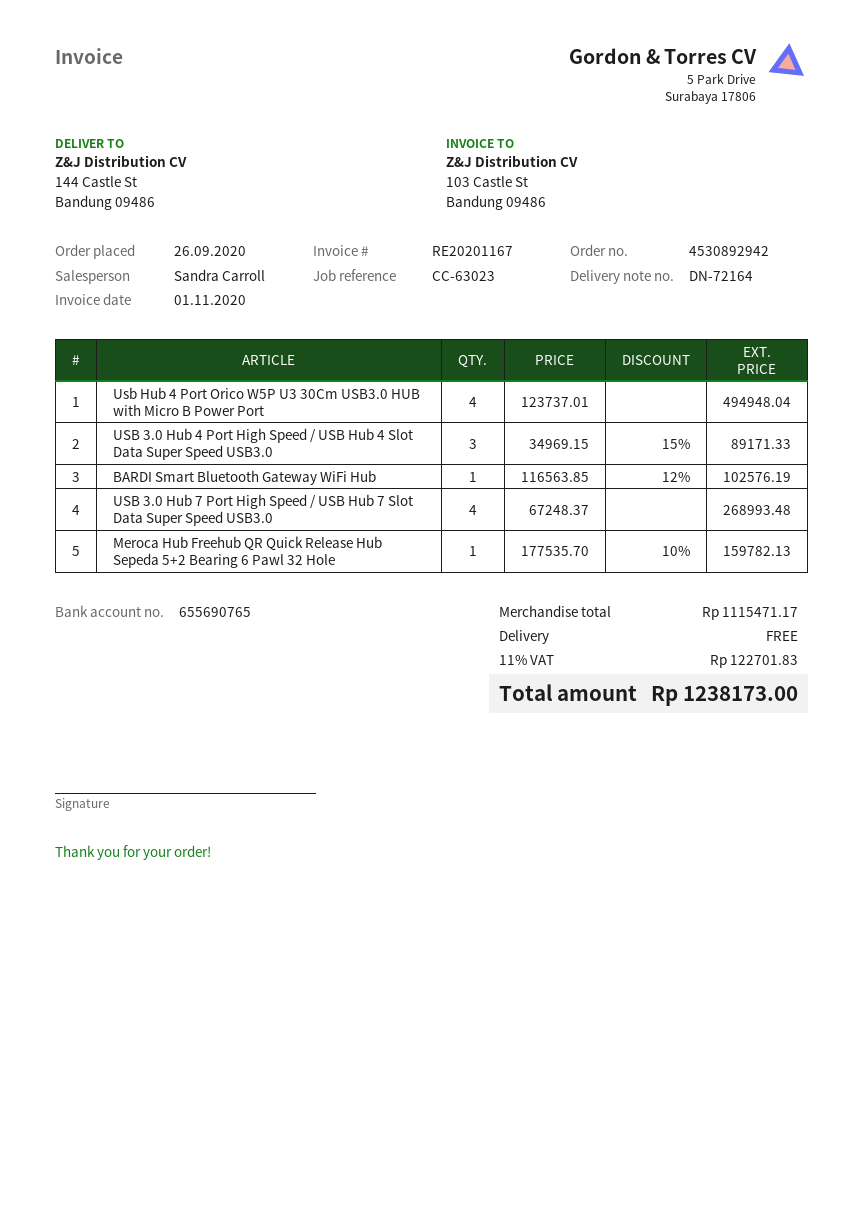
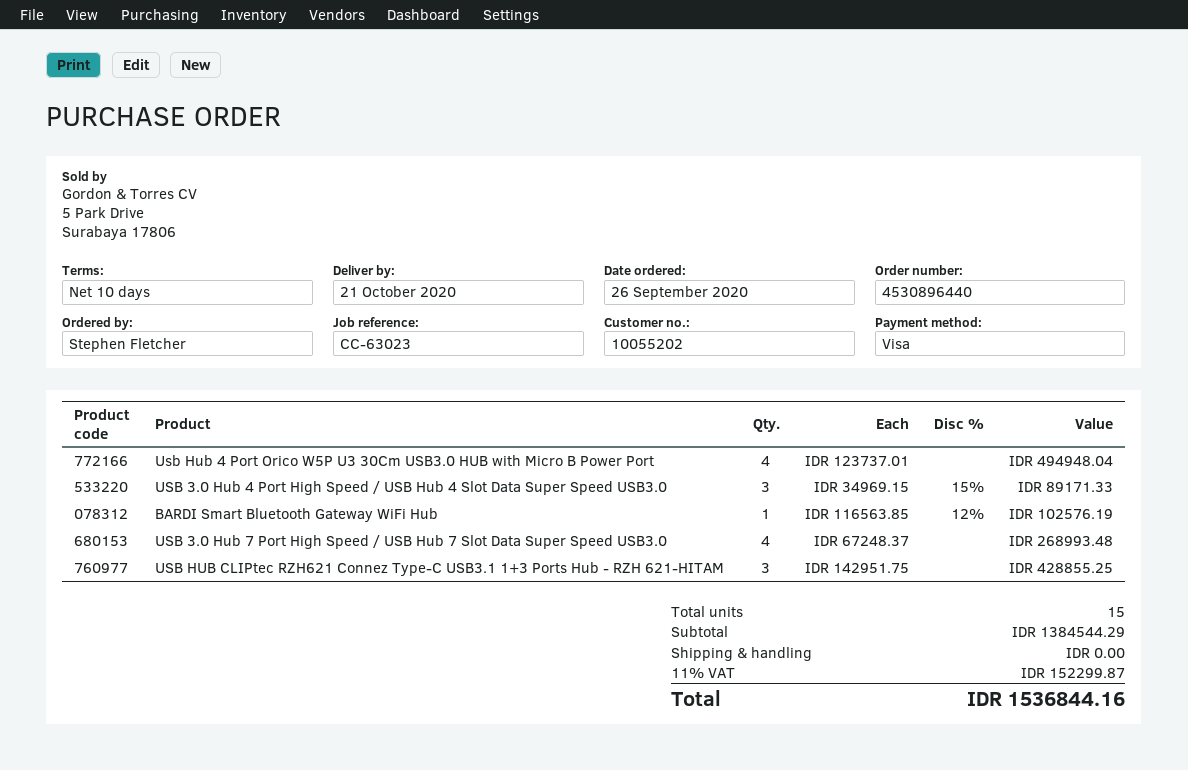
order number: 4530892942 -> 4530896440
Meroca Hub Freehub QR Quick Release Hub Sepeda 5+2 Bearing 6 Pawl 32 Hole: 1 x 177535.70 - 10% = 159782.13 -> none
USB HUB CLIPtec RZH621 Connez Type-C USB3.1 1+3 Ports Hub - RZH 621-HITAM: none -> 3 x 142951.75 = 428855.25
subtotal: 1115471.17 -> 1384544.29
tax: 11% = 122701.83 -> 11% = 152299.87
total: 1238173.00 -> 1536844.16

